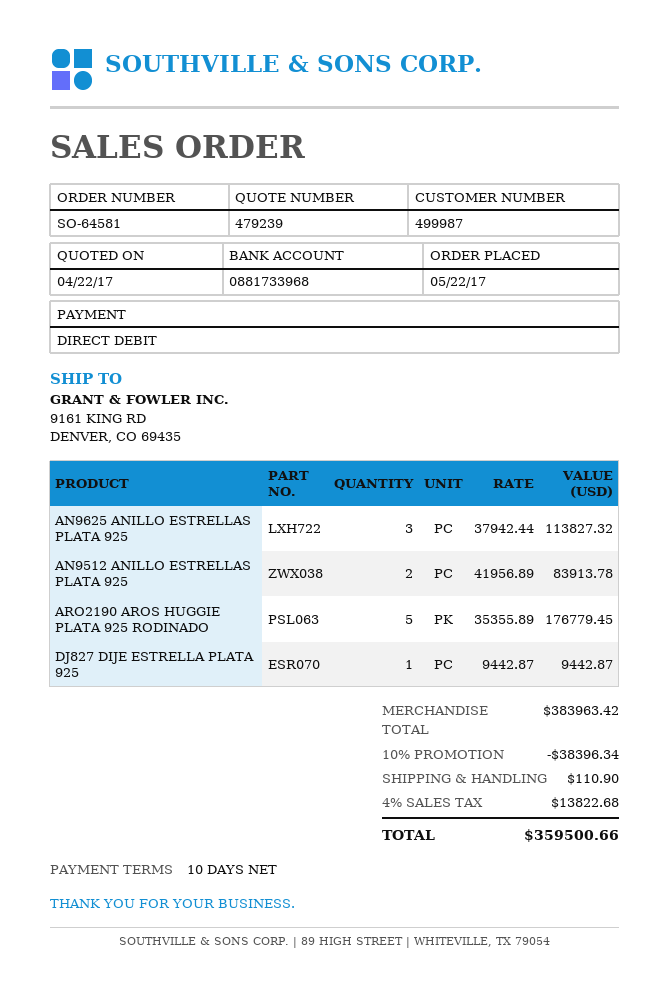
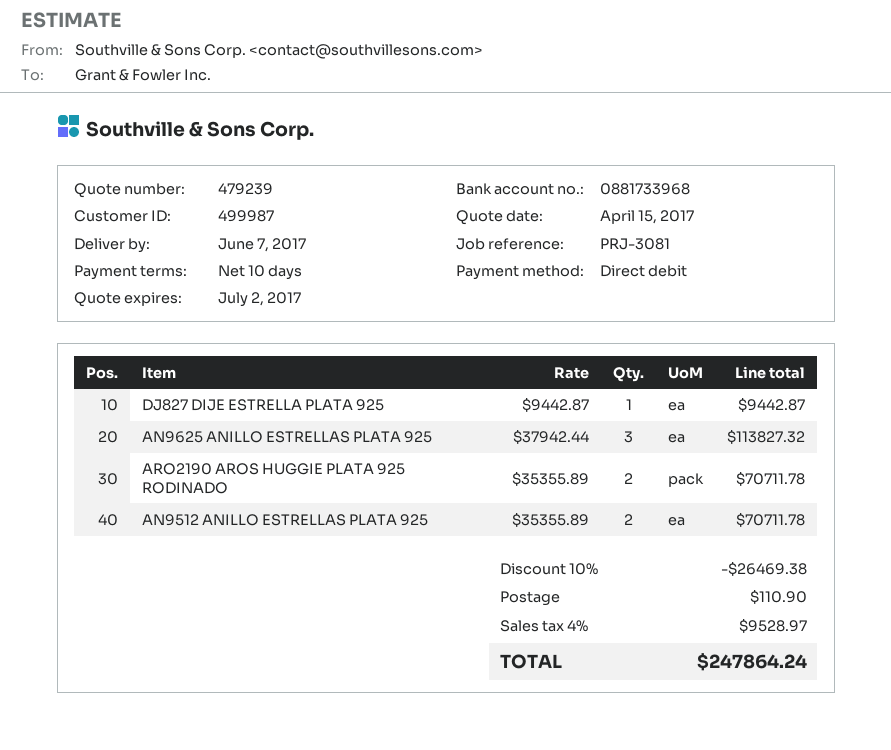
quote date: 2017-04-22 -> 2017-04-15
AN9512 ANILLO ESTRELLAS PLATA 925: 2 x 41956.89 = 83913.78 -> 2 x 35355.89 = 70711.78
ARO2190 AROS HUGGIE PLATA 925 RODINADO: 5 x 35355.89 = 176779.45 -> 2 x 35355.89 = 70711.78
discount: 10% = 38396.34 -> 10% = 26469.38
tax: 4% = 13822.68 -> 4% = 9528.97
total: 359500.66 -> 247864.24

